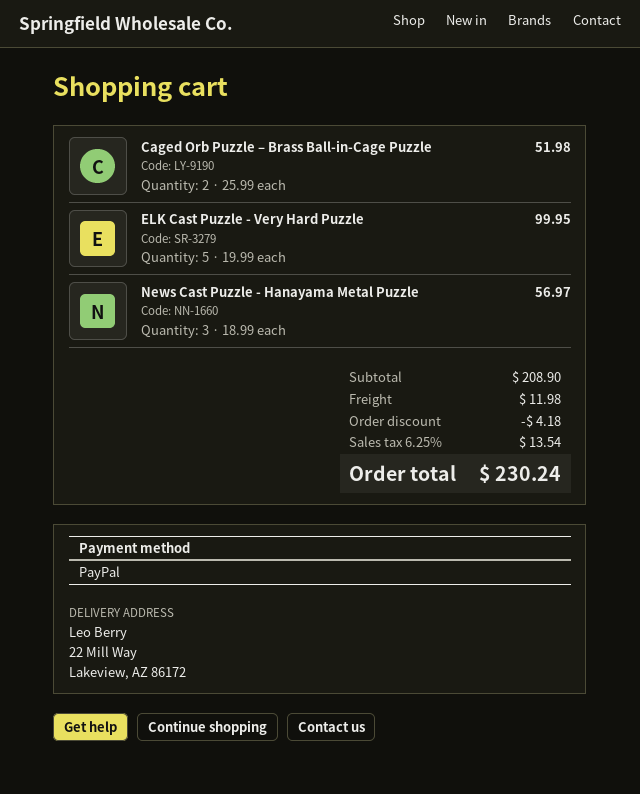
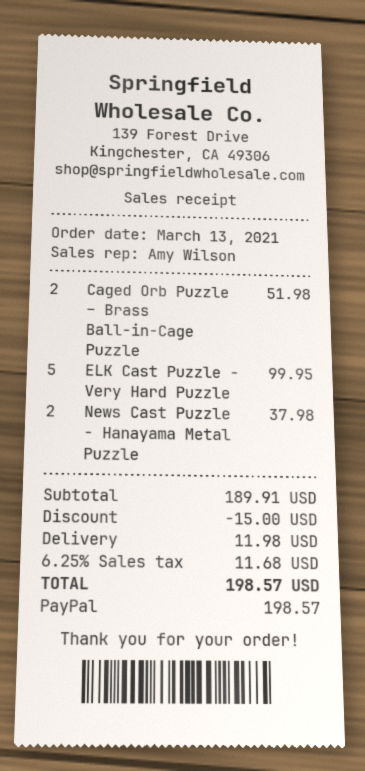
News Cast Puzzle - Hanayama Metal Puzzle: 3 for 56.97 -> 2 for 37.98
subtotal: 208.90 -> 189.91
discount: 4.18 -> 15.00
tax: 6.25% = 13.54 -> 6.25% = 11.68
total: 230.24 -> 198.57

